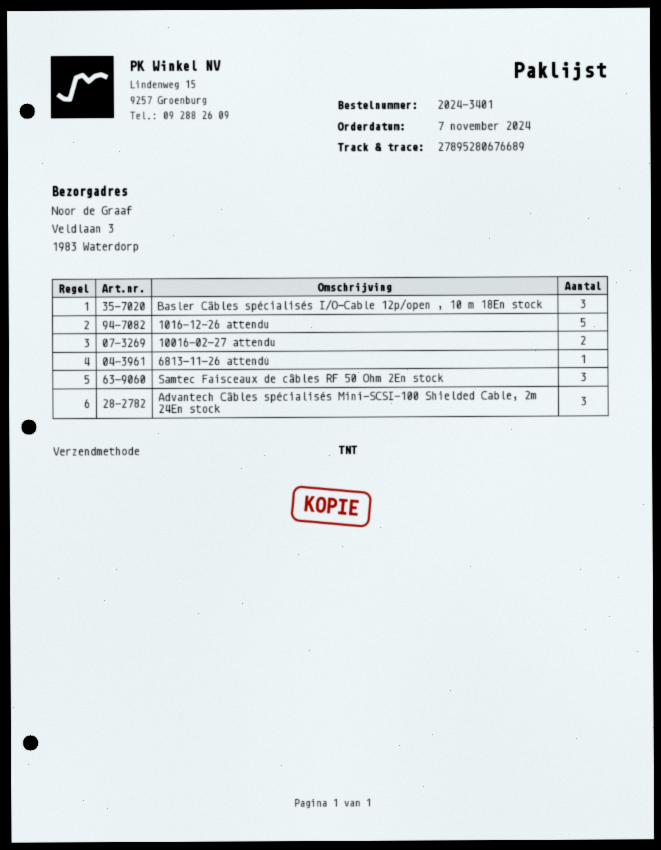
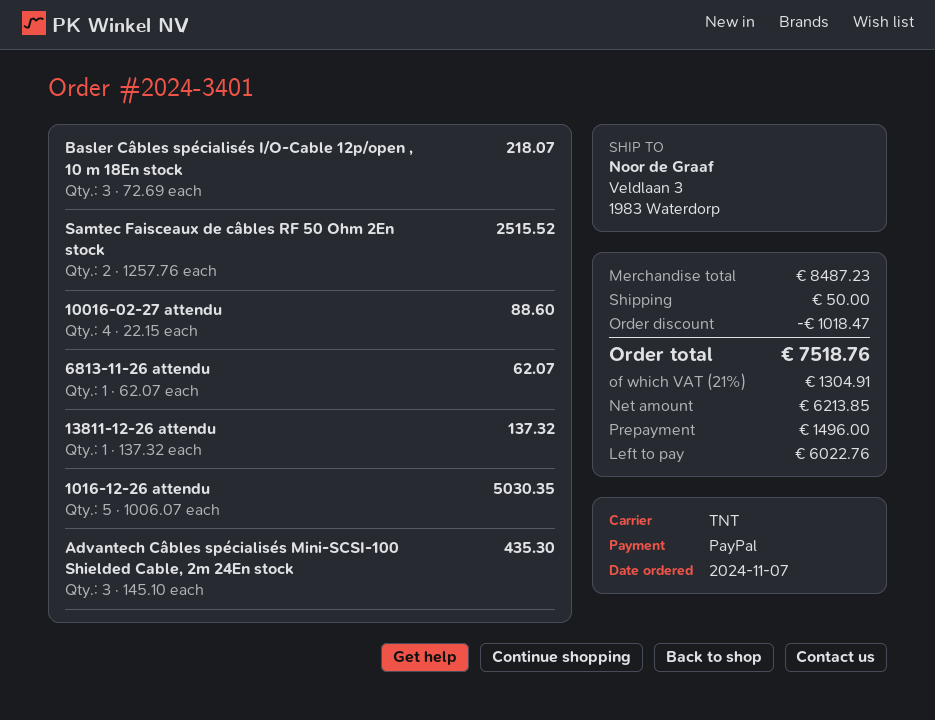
10016-02-27 attendu: 2 -> 4
Samtec Faisceaux de câbles RF 50 Ohm 2En stock: 3 -> 2
13811-12-26 attendu: none -> 1

